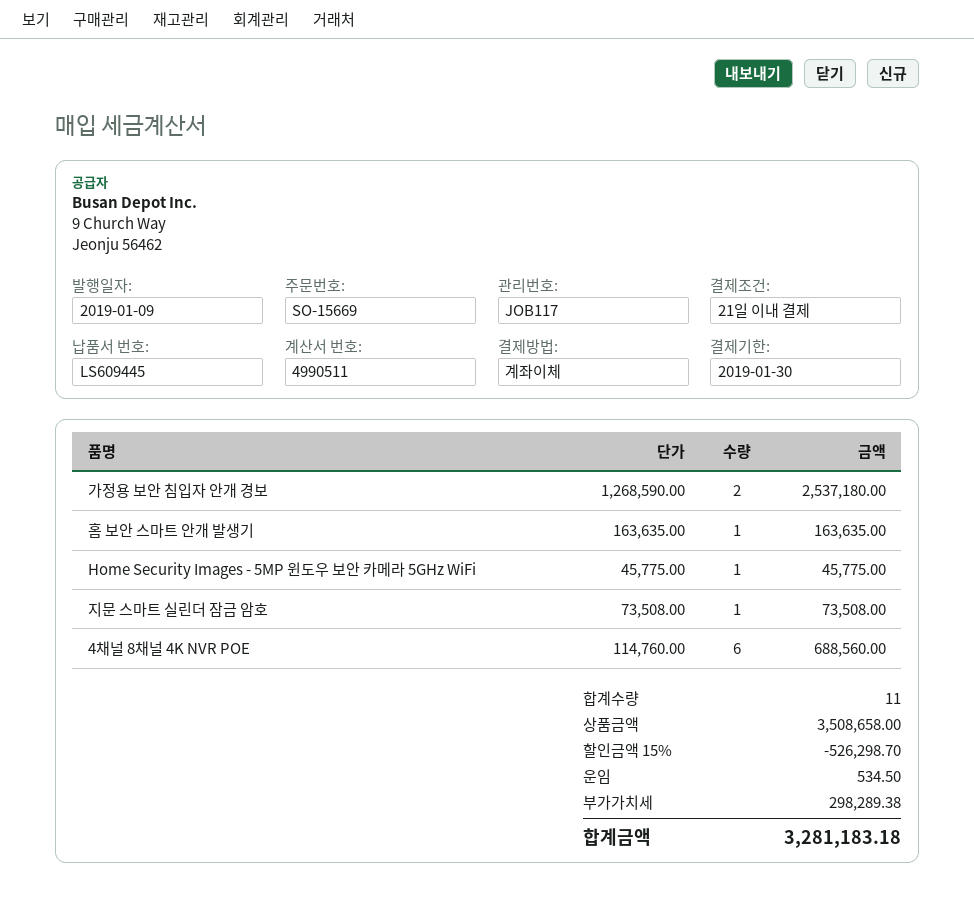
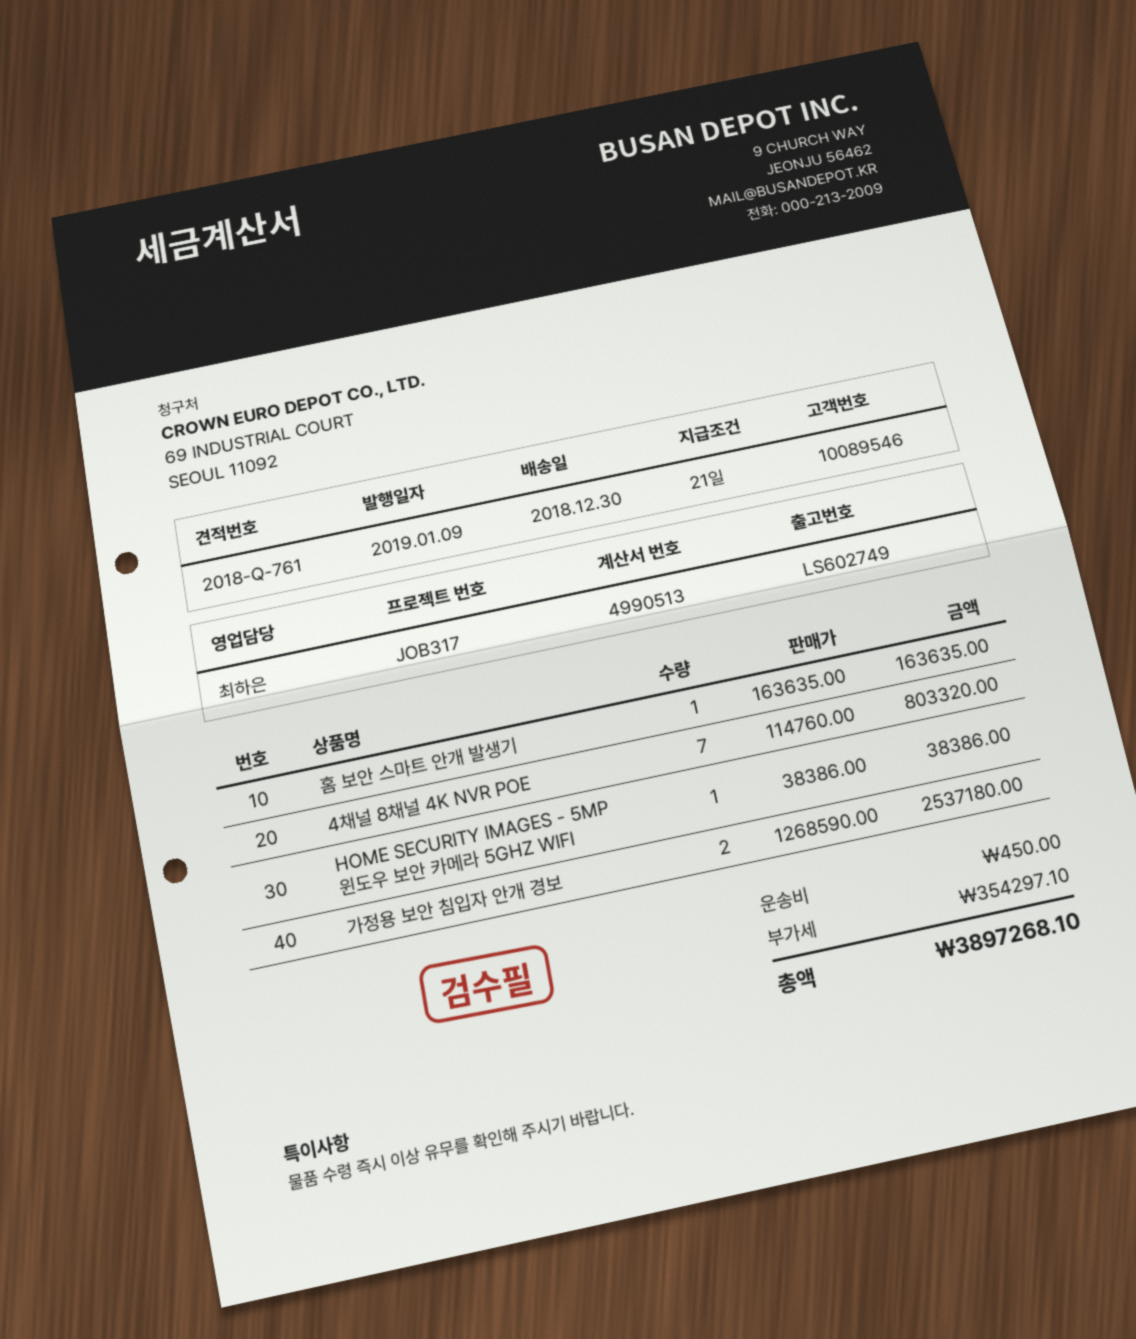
delivery note number: LS609445 -> LS602749
invoice number: 4990511 -> 4990513
reference: JOB117 -> JOB317
Home Security Images - 5MP 윈도우 보안 카메라 5GHz WiFi: 1 x 45775.00 = 45775.00 -> 1 x 38386.00 = 38386.00
지문 스마트 실린더 잠금 암호: 1 x 73508.00 = 73508.00 -> none
4채널 8채널 4K NVR POE: 6 x 114760.00 = 688560.00 -> 7 x 114760.00 = 803320.00
discount: 15% = 526298.70 -> none
shipping: 534.50 -> 450.00
tax: 298289.38 -> 354297.10
total: 3281183.18 -> 3897268.10

